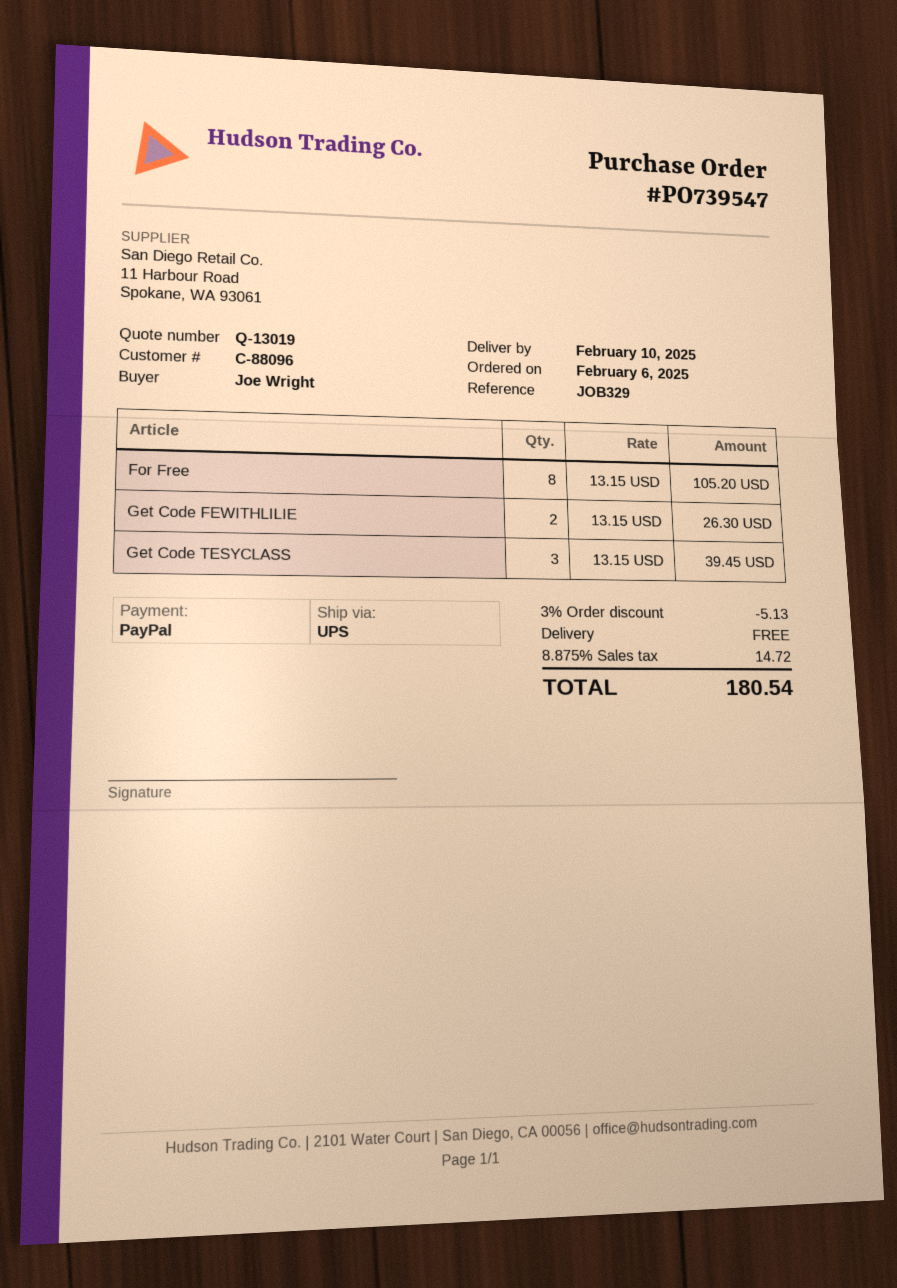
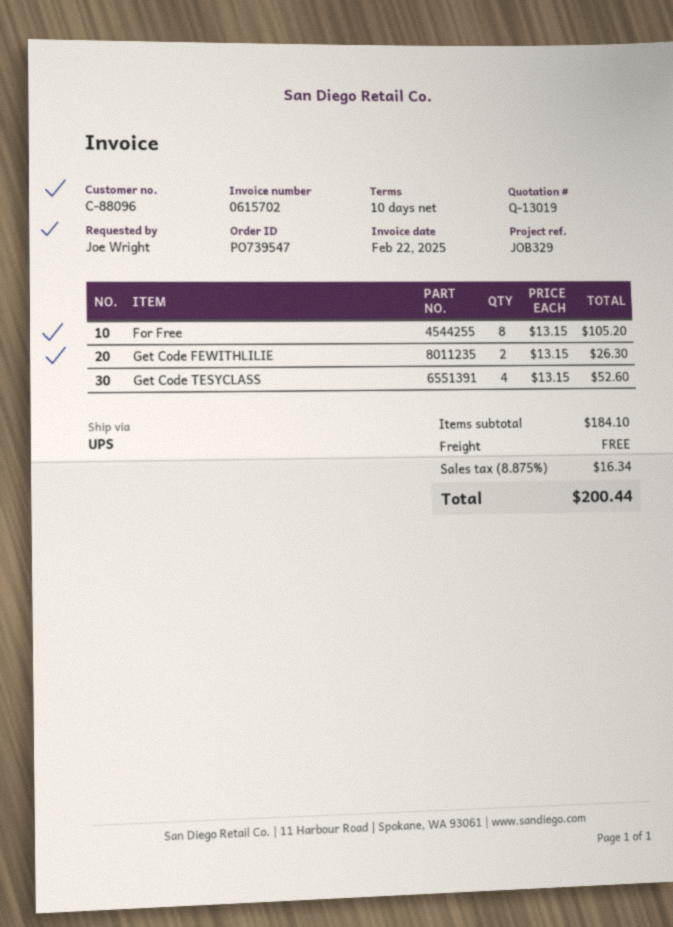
Get Code TESYCLASS: 3 x 13.15 = 39.45 -> 4 x 13.15 = 52.60
discount: 3% = 5.13 -> none
tax: 8.875% = 14.72 -> 8.875% = 16.34
total: 180.54 -> 200.44

